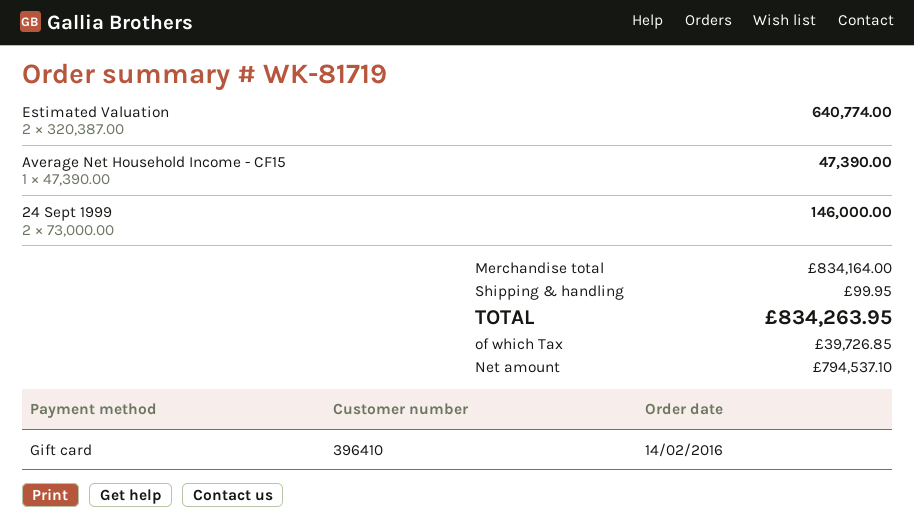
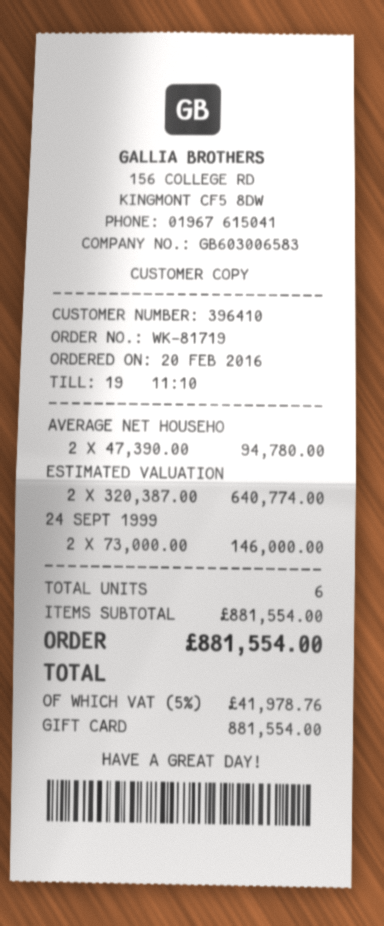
order date: 2016-02-14 -> 2016-02-20
Average Net Household Income - CF15: 1 x 47390.00 = 47390.00 -> 2 x 47390.00 = 94780.00
subtotal: 834164.00 -> 881554.00
shipping: 99.95 -> none
tax: 39726.85 -> 41978.76
total: 834263.95 -> 881554.00

